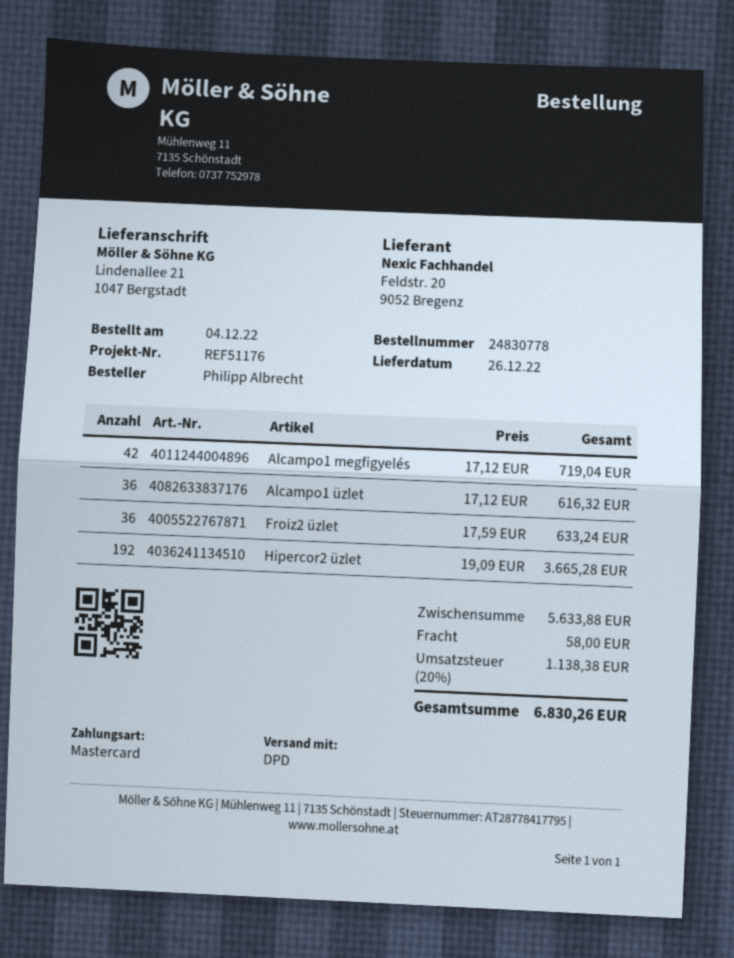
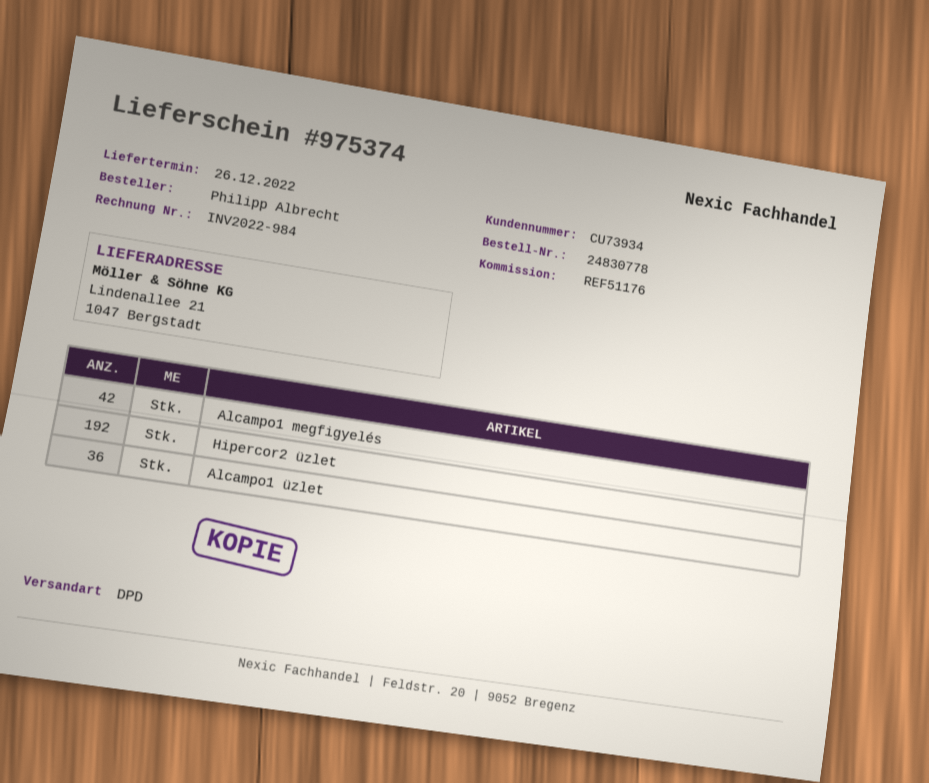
Froiz2 üzlet: 36 -> none

